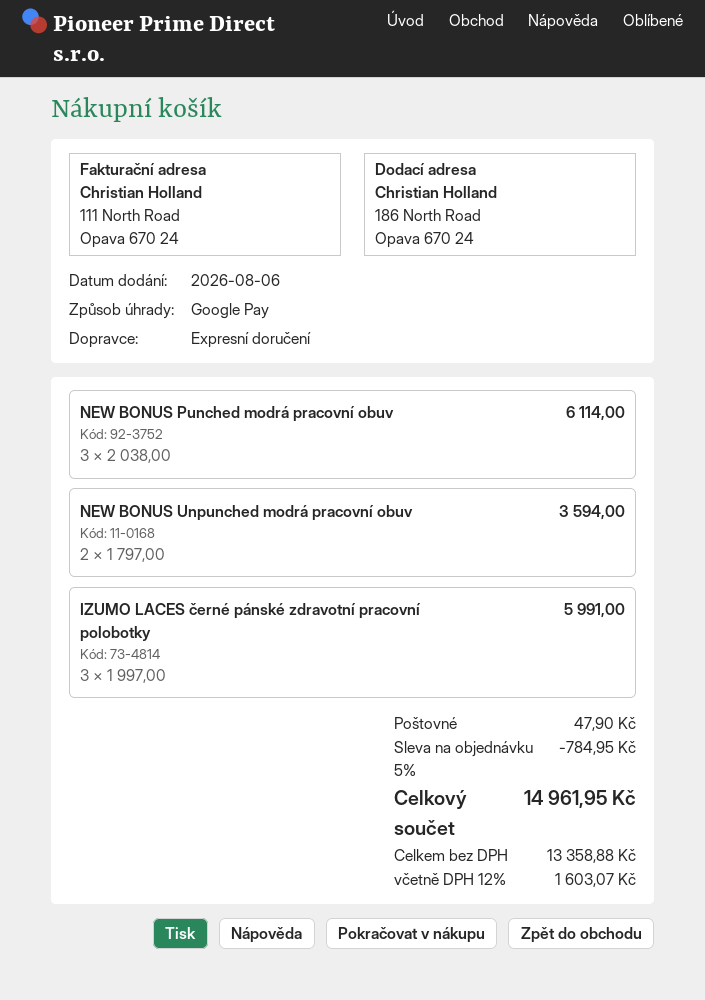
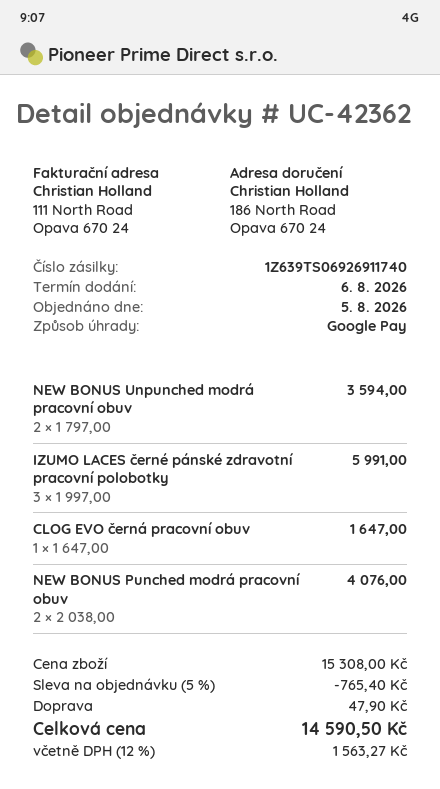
NEW BONUS Punched modrá pracovní obuv: 3 x 2038.00 = 6114.00 -> 2 x 2038.00 = 4076.00
CLOG EVO černá pracovní obuv: none -> 1 x 1647.00 = 1647.00
discount: 5% = 784.95 -> 5% = 765.40
tax: 12% = 1603.07 -> 12% = 1563.27
total: 14961.95 -> 14590.50

